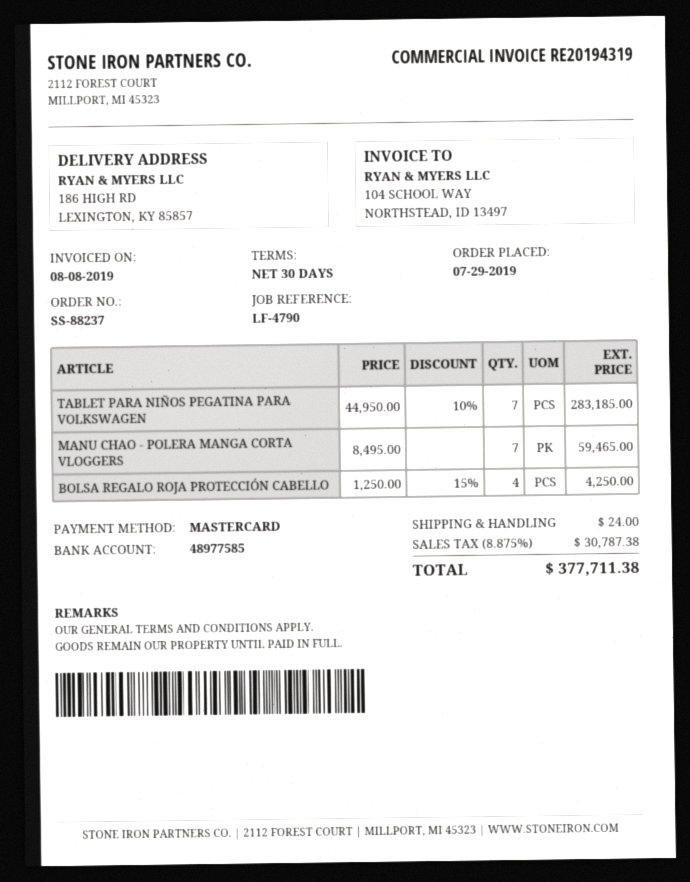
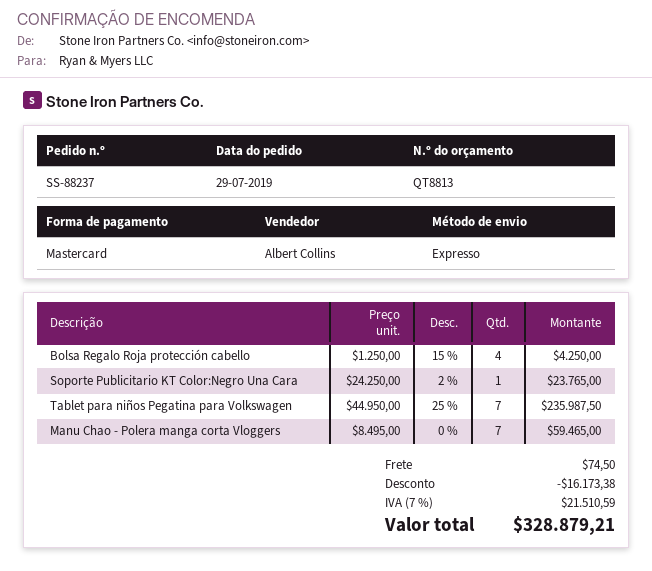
TABLET PARA NIÑOS PEGATINA PARA VOLKSWAGEN: 7 x 44950.00 - 10% = 283185.00 -> 7 x 44950.00 - 25% = 235987.50
Soporte Publicitario KT Color:Negro Una Cara: none -> 1 x 24250.00 - 2% = 23765.00
discount: none -> 16173.38
shipping: 24.00 -> 74.50
tax: 8.875% = 30787.38 -> 7% = 21510.59
total: 377711.38 -> 328879.21

